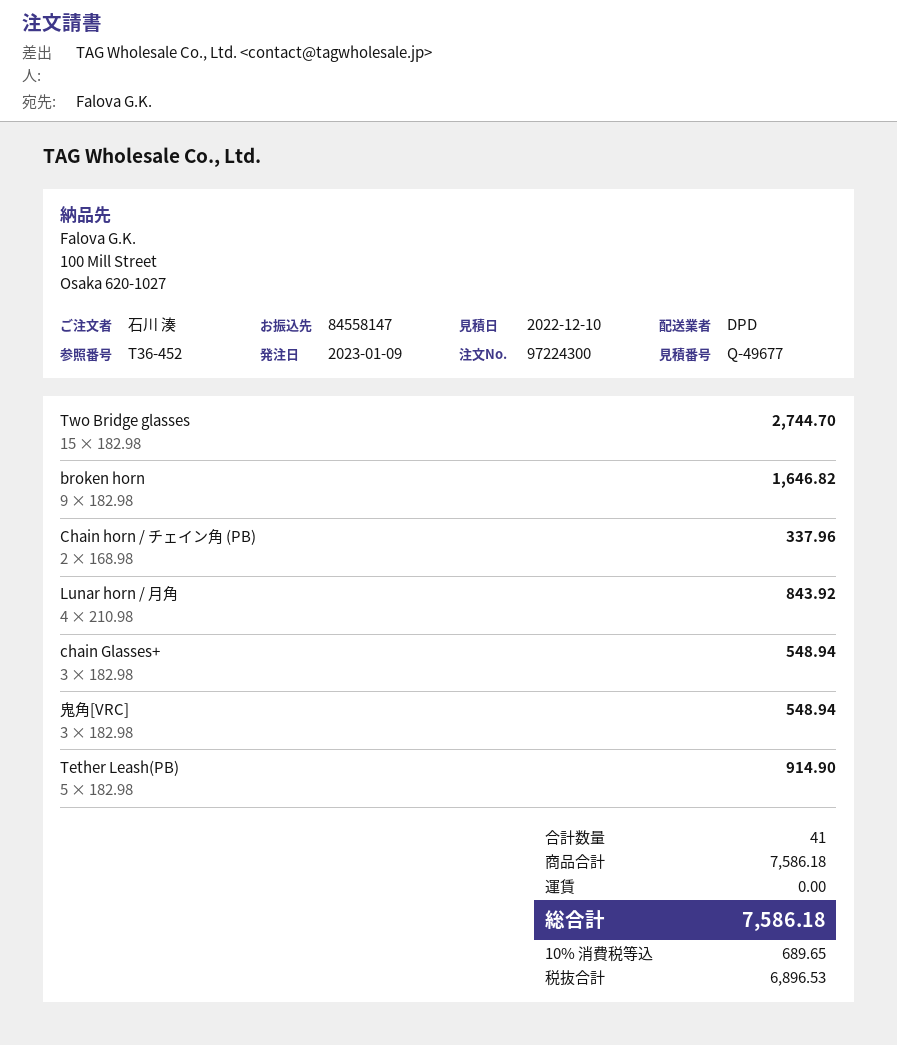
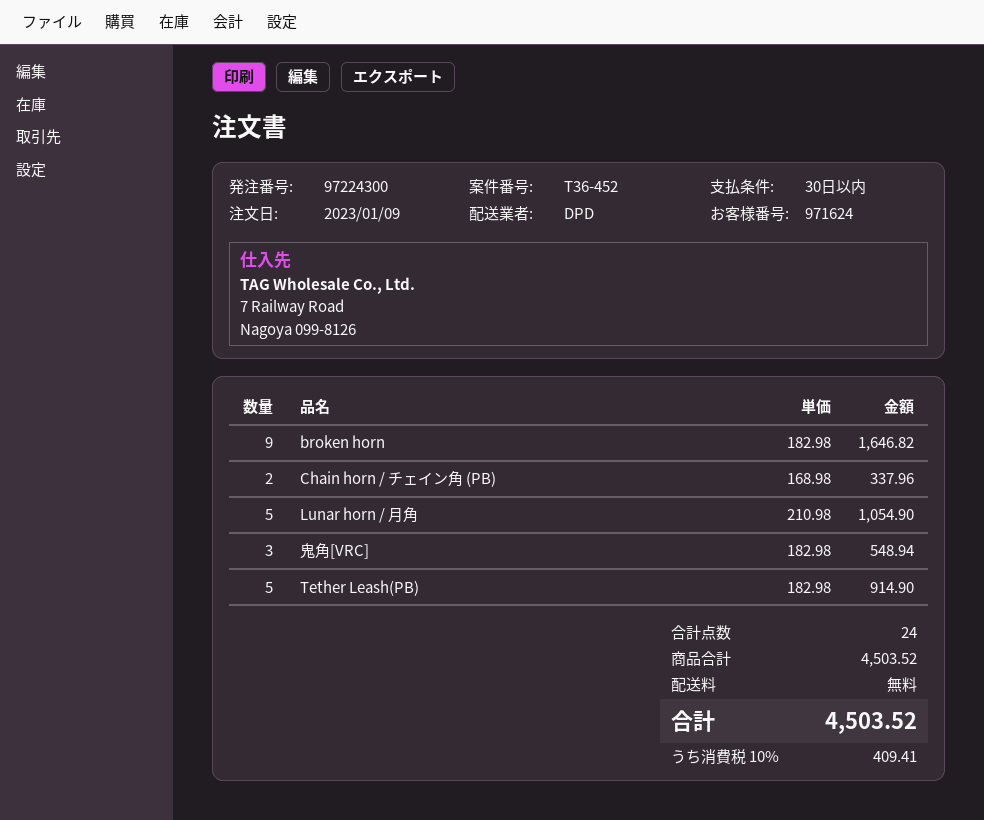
Two Bridge glasses: 15 x 182.98 = 2744.70 -> none
Lunar horn / 月角: 4 x 210.98 = 843.92 -> 5 x 210.98 = 1054.90
chain Glasses+: 3 x 182.98 = 548.94 -> none
total quantity: 41 -> 24
subtotal: 7586.18 -> 4503.52
tax: 10% = 689.65 -> 10% = 409.41
total: 7586.18 -> 4503.52

